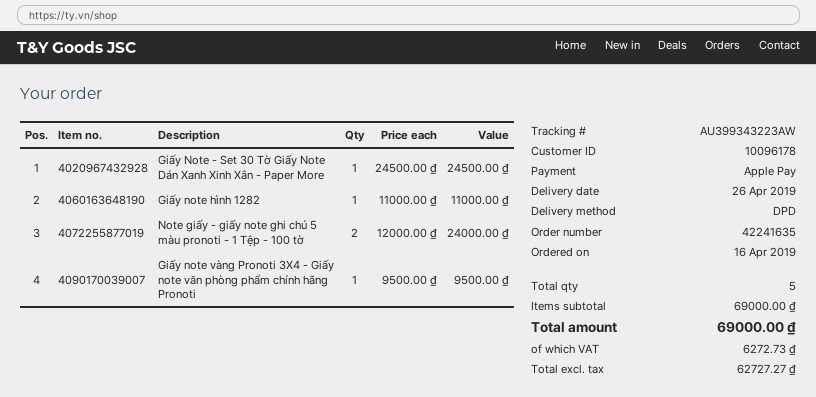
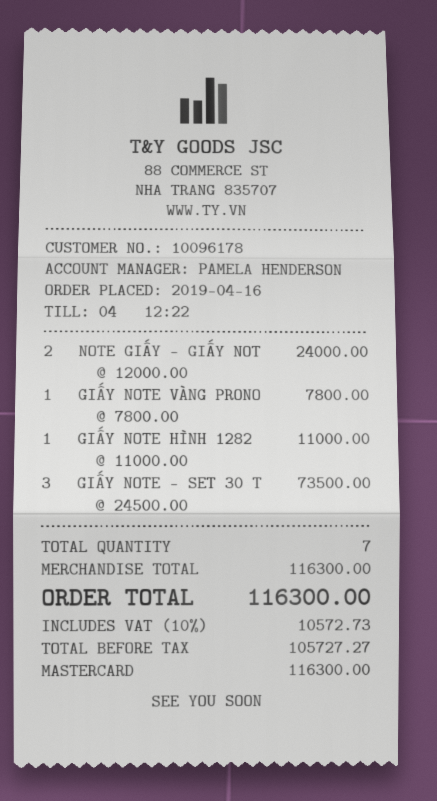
payment method: Apple Pay -> Mastercard
Giấy Note - Set 30 Tờ Giấy Note Dán Xanh Xinh Xắn - Paper More: 1 x 24500.00 = 24500.00 -> 3 x 24500.00 = 73500.00
Giấy note vàng Pronoti 3X4 - Giấy note văn phòng phẩm chính hãng Pronoti: 1 x 9500.00 = 9500.00 -> 1 x 7800.00 = 7800.00
total quantity: 5 -> 7
subtotal: 69000.00 -> 116300.00
net: 62727.27 -> 105727.27
tax: 6272.73 -> 10572.73
total: 69000.00 -> 116300.00

